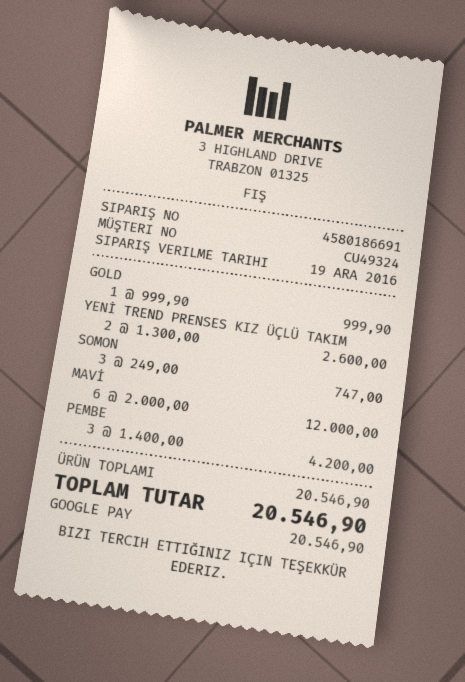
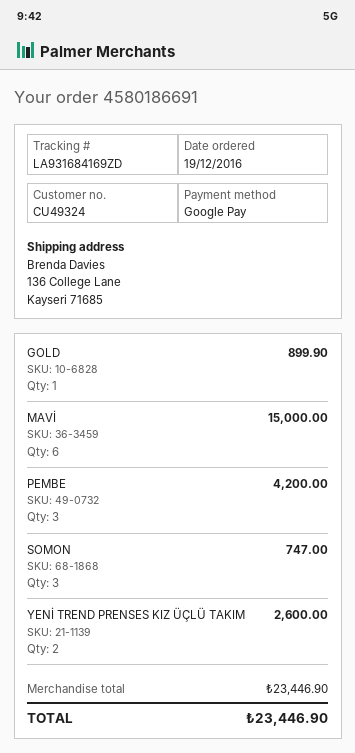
GOLD: 1 for 999.90 -> 1 for 899.90
MAVİ: 6 for 12000.00 -> 6 for 15000.00
subtotal: 20546.90 -> 23446.90
total: 20546.90 -> 23446.90

